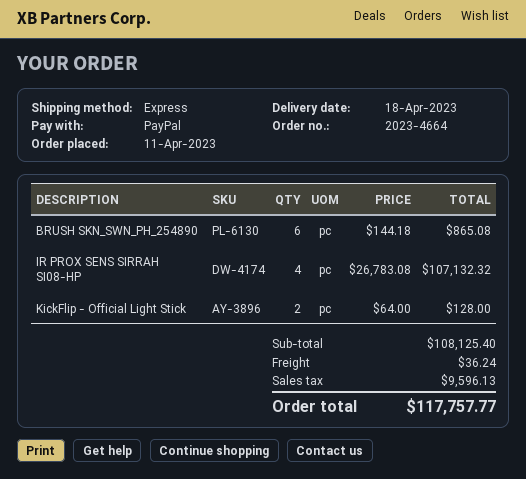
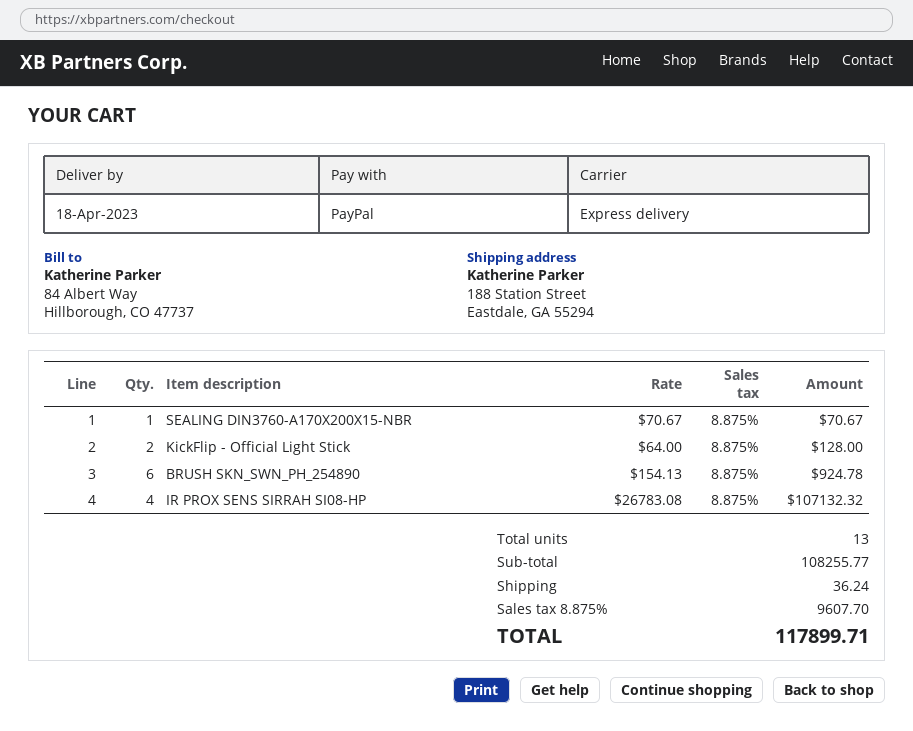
BRUSH SKN_SWN_PH_254890: 6 x 144.18 = 865.08 -> 6 x 154.13 = 924.78
SEALING DIN3760-A170X200X15-NBR: none -> 1 x 70.67 = 70.67
subtotal: 108125.40 -> 108255.77
tax: 9596.13 -> 9607.70
total: 117757.77 -> 117899.71

